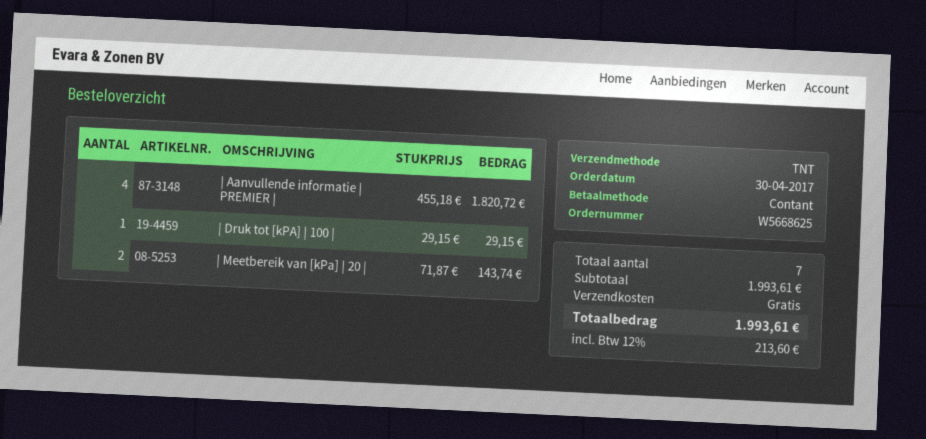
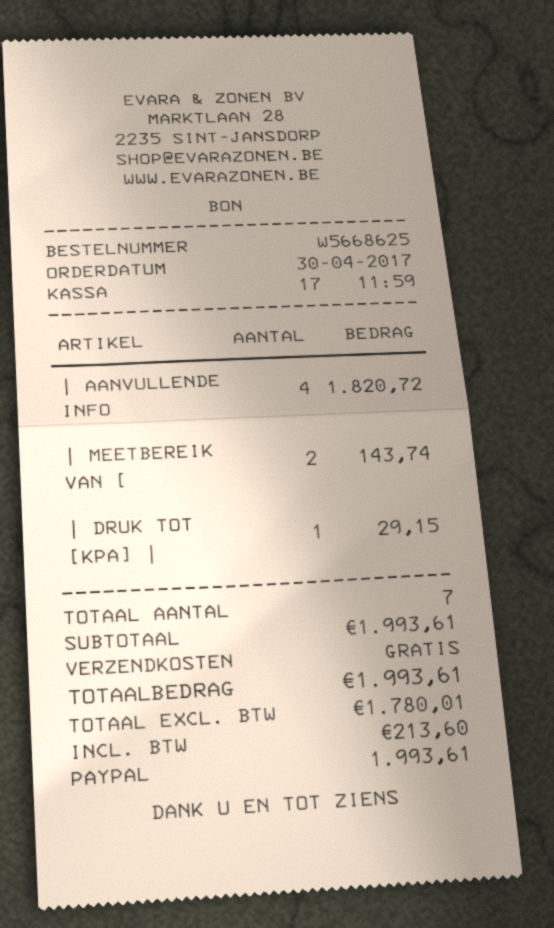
payment method: cash -> PayPal

